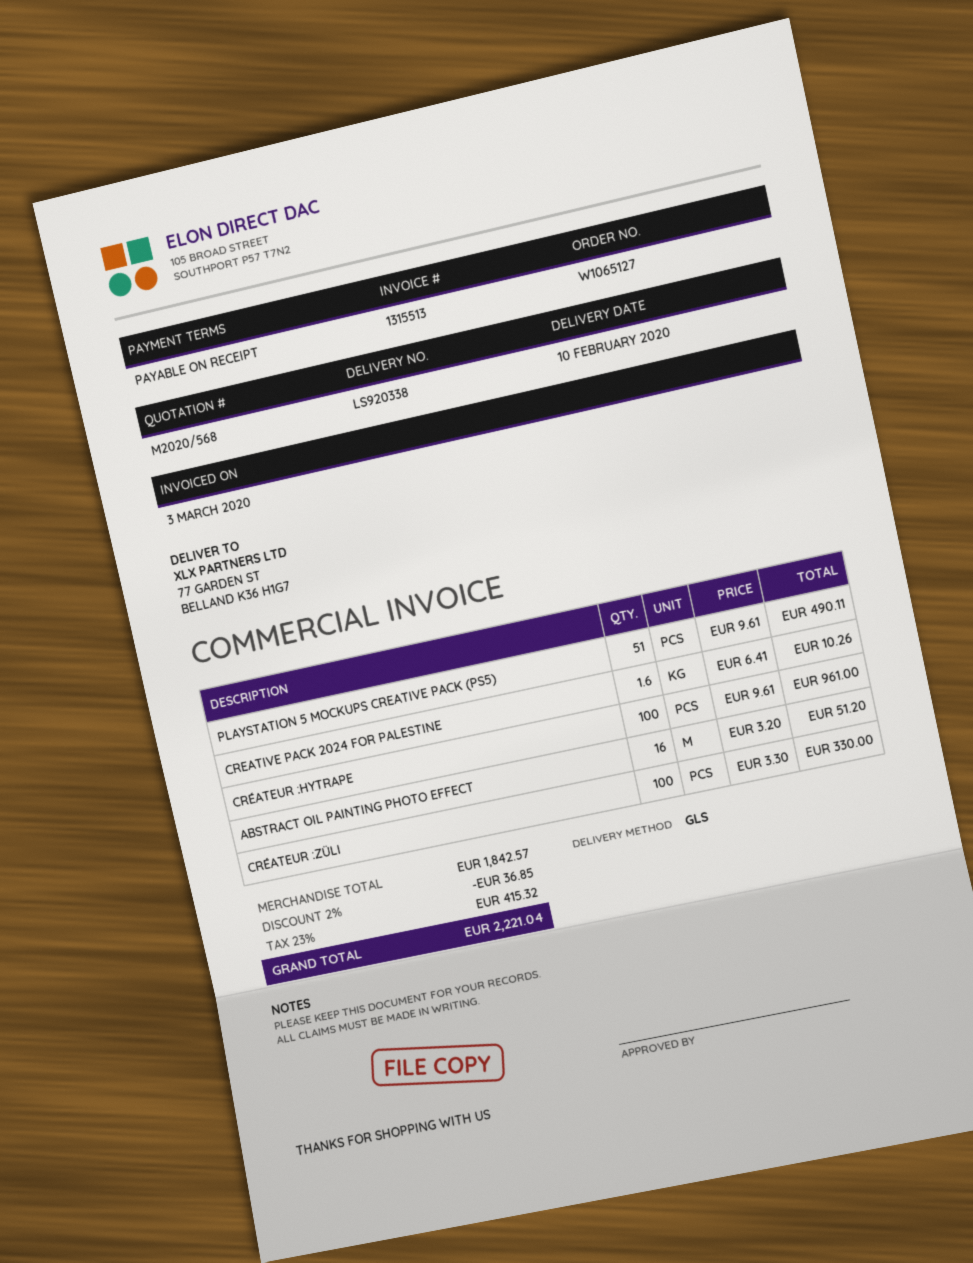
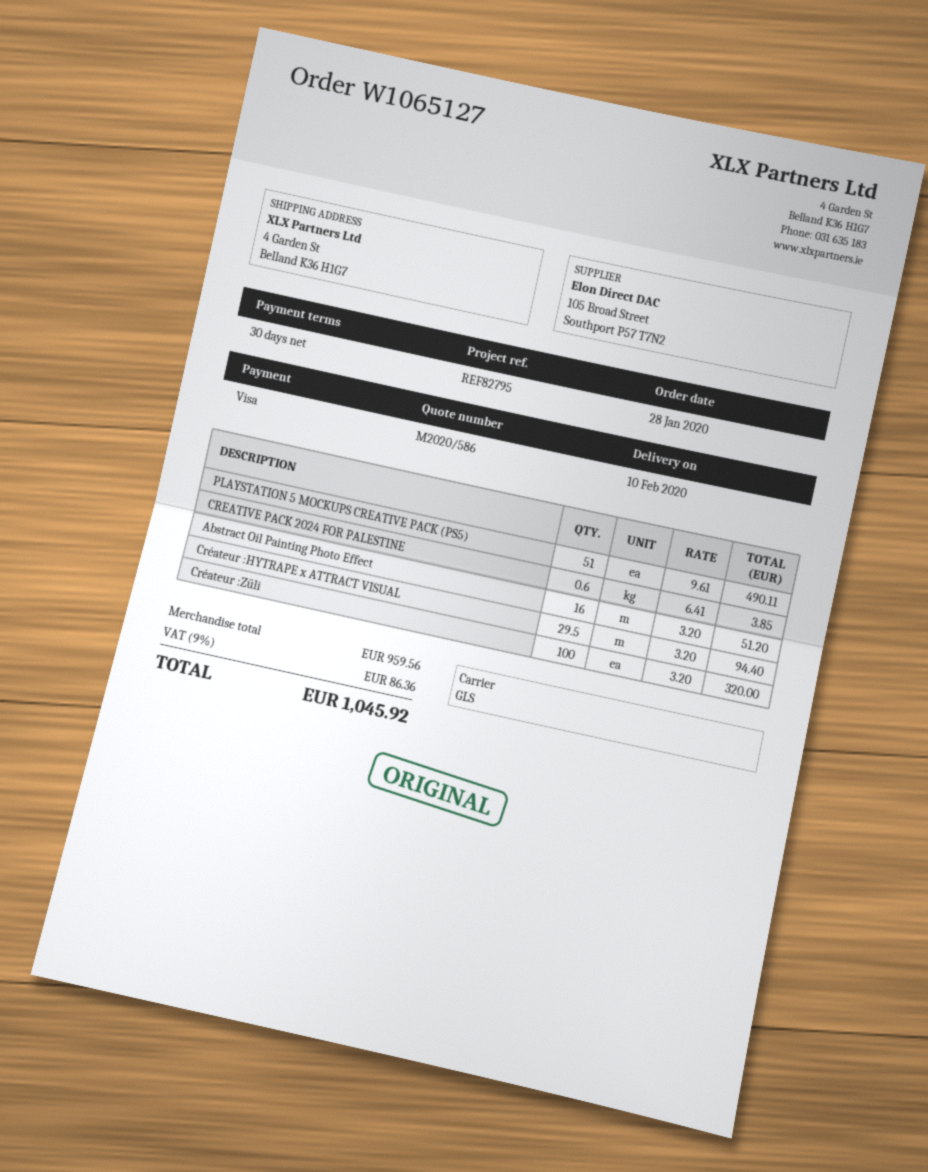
quote number: M2020/568 -> M2020/586
payment terms: on receipt -> 30 days
ship to: 77 GARDEN ST, BELLAND K36 H1G7 -> 4 Garden St, Belland K36 H1G7
CREATIVE PACK 2024 FOR PALESTINE: 1.6 x 6.41 = 10.26 -> 0.6 x 6.41 = 3.85
CRÉATEUR :HYTRAPE: 100 x 9.61 = 961.00 -> none
CRÉATEUR :ZÜLI: 100 x 3.30 = 330.00 -> 100 x 3.20 = 320.00
Créateur :HYTRAPE x ATTRACT VISUAL: none -> 29.5 x 3.20 = 94.40
subtotal: 1842.57 -> 959.56
discount: 2% = 36.85 -> none
tax: 23% = 415.32 -> 9% = 86.36
total: 2221.04 -> 1045.92

